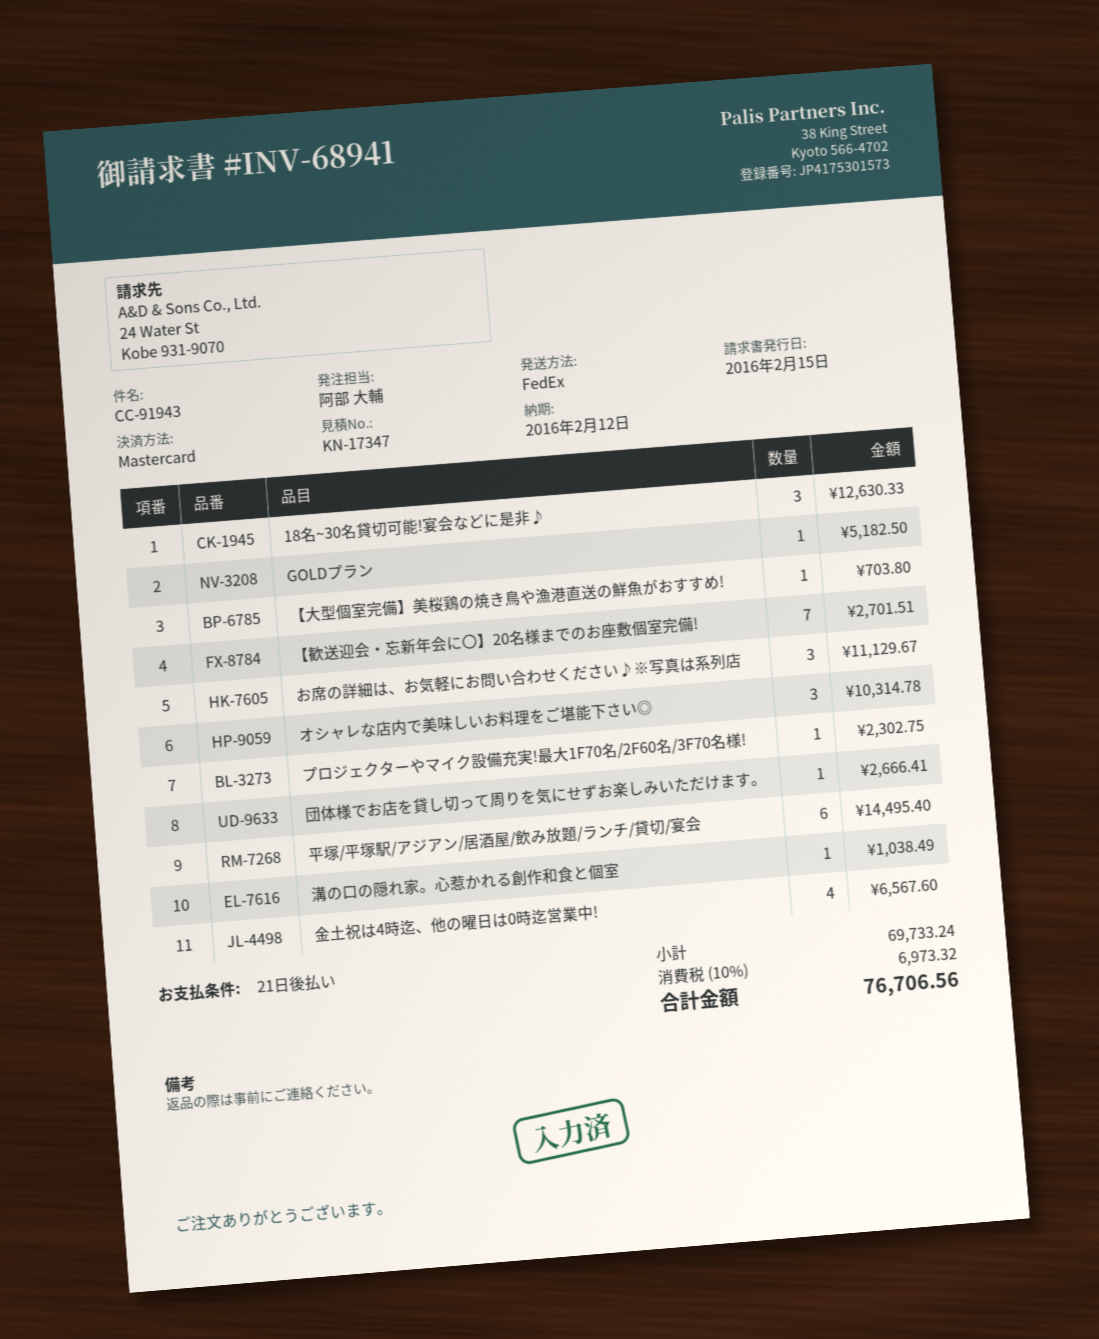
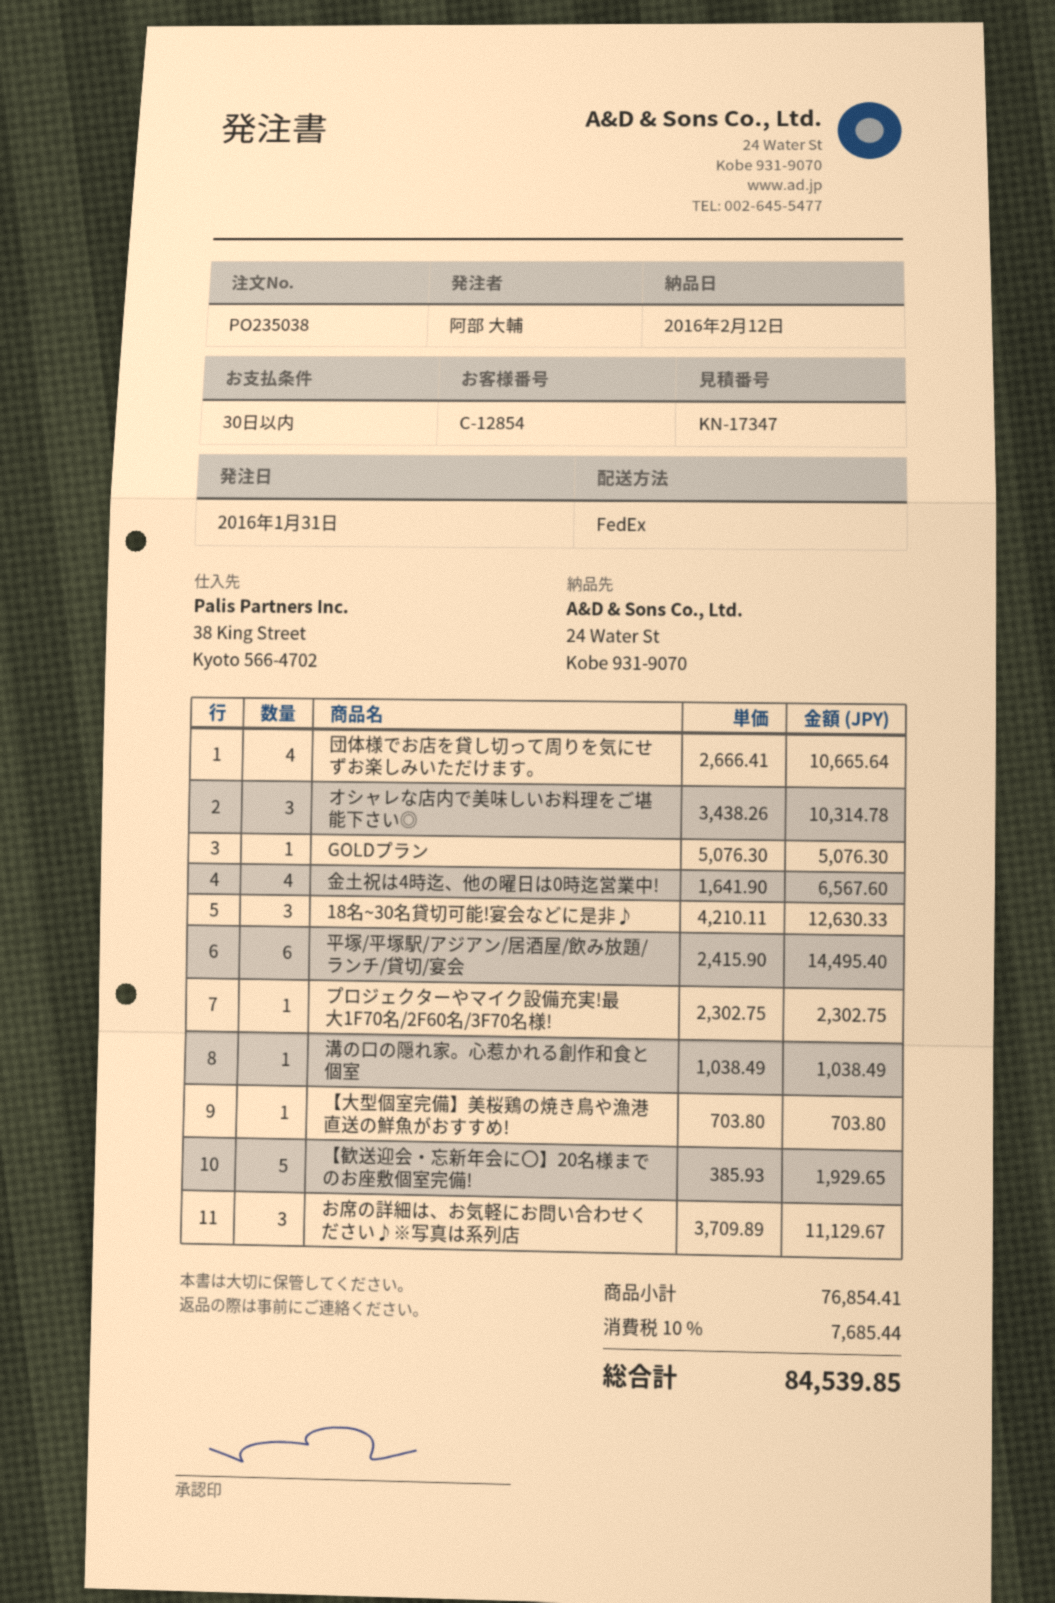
payment terms: 21 days -> 30 days
GOLDプラン: 1 for 5182.50 -> 1 for 5076.30
【歓送迎会・忘新年会に〇】20名様までのお座敷個室完備!: 7 for 2701.51 -> 5 for 1929.65
団体様でお店を貸し切って周りを気にせずお楽しみいただけます。: 1 for 2666.41 -> 4 for 10665.64
subtotal: 69733.24 -> 76854.41
tax: 10% = 6973.32 -> 10% = 7685.44
total: 76706.56 -> 84539.85

